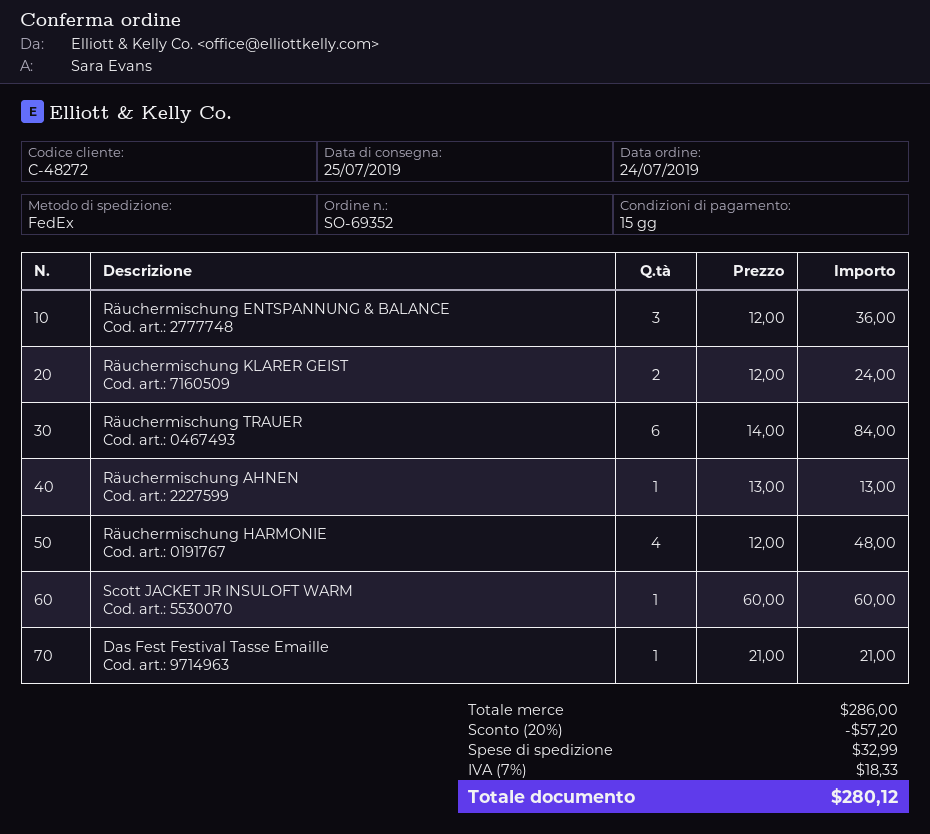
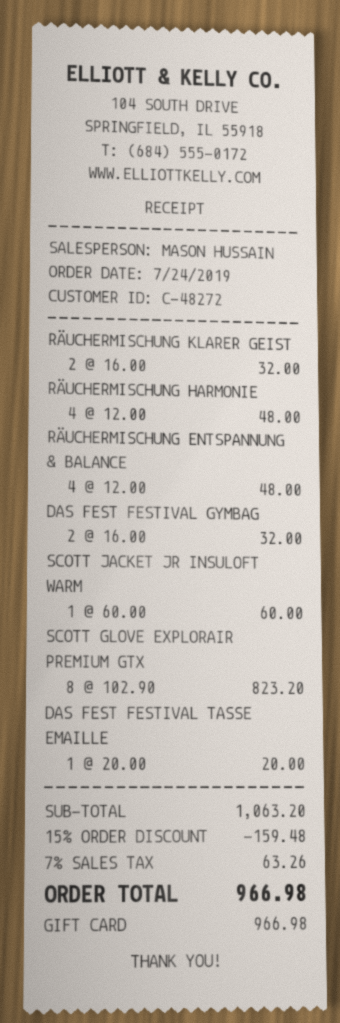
Räuchermischung ENTSPANNUNG & BALANCE: 3 x 12.00 = 36.00 -> 4 x 12.00 = 48.00
Räuchermischung KLARER GEIST: 2 x 12.00 = 24.00 -> 2 x 16.00 = 32.00
Räuchermischung TRAUER: 6 x 14.00 = 84.00 -> none
Räuchermischung AHNEN: 1 x 13.00 = 13.00 -> none
Das Fest Festival Tasse Emaille: 1 x 21.00 = 21.00 -> 1 x 20.00 = 20.00
DAS FEST FESTIVAL GYMBAG: none -> 2 x 16.00 = 32.00
SCOTT GLOVE EXPLORAIR PREMIUM GTX: none -> 8 x 102.90 = 823.20
subtotal: 286.00 -> 1063.20
discount: 20% = 57.20 -> 15% = 159.48
shipping: 32.99 -> none
tax: 7% = 18.33 -> 7% = 63.26
total: 280.12 -> 966.98

